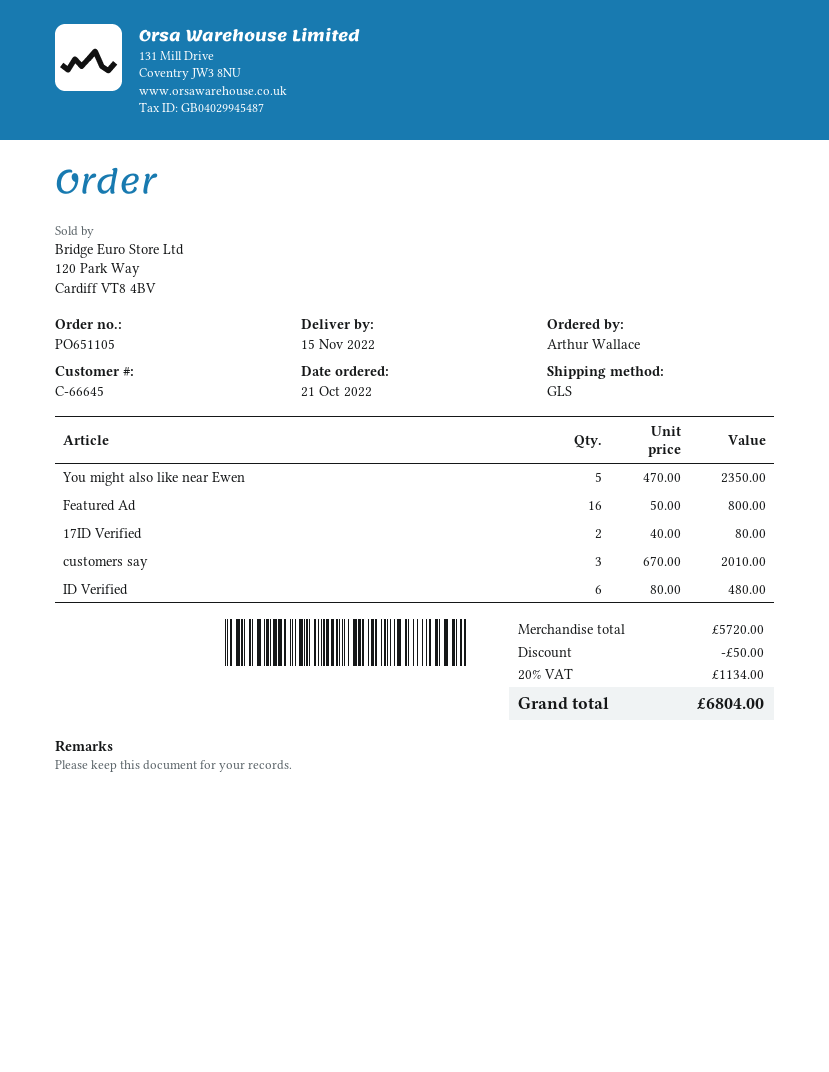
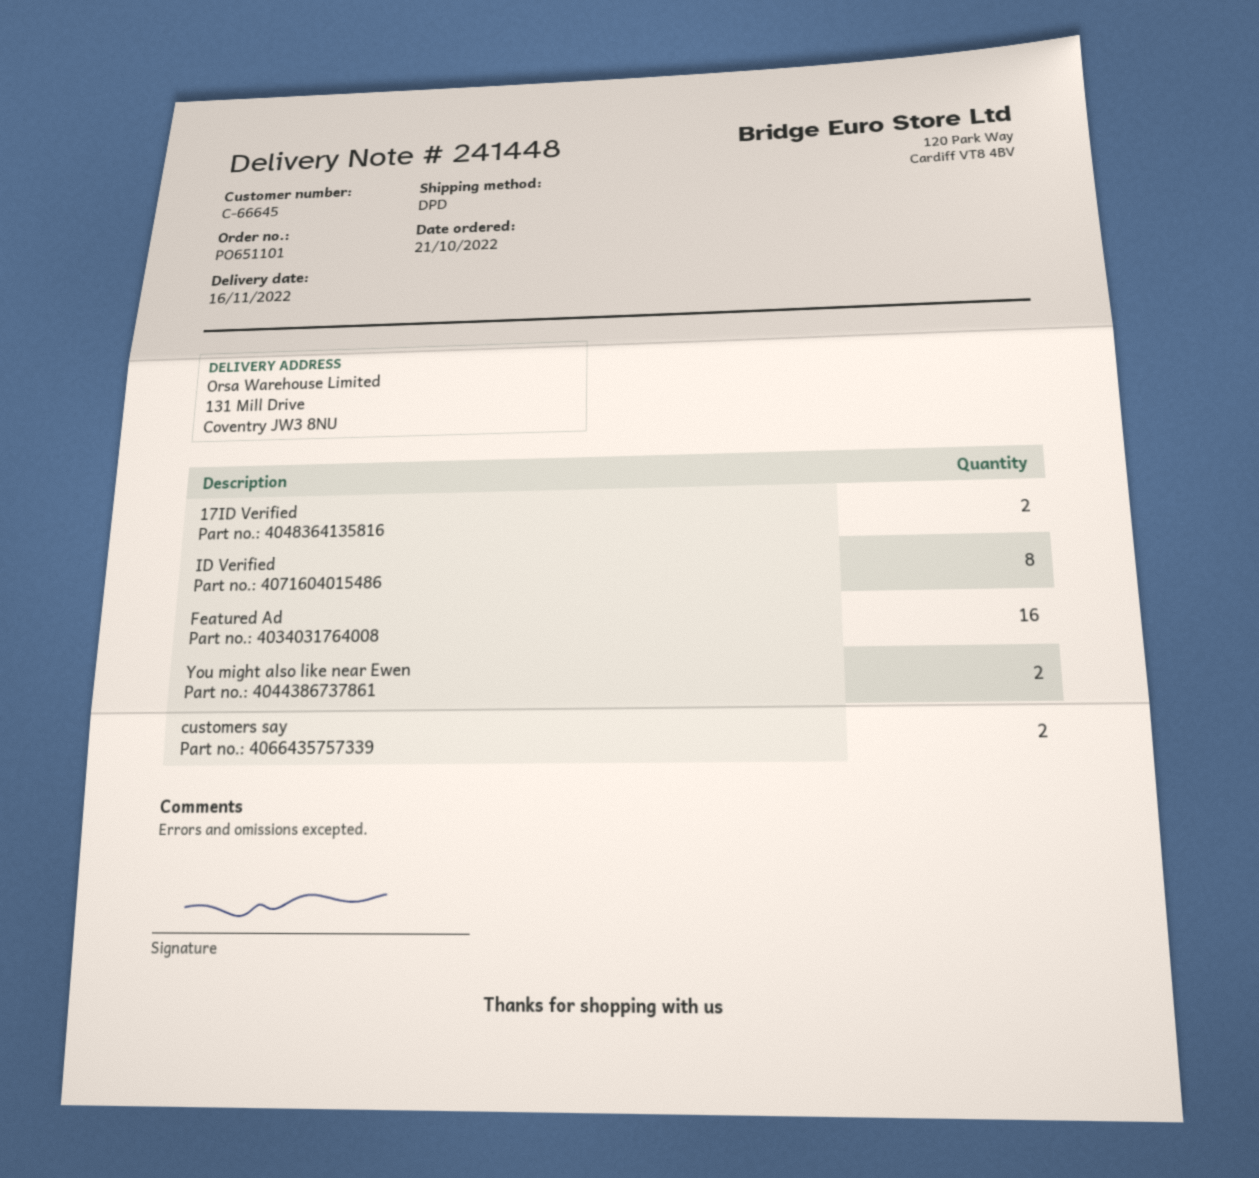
order number: PO651105 -> PO651101
delivery date: 2022-11-15 -> 2022-11-16
shipping method: GLS -> DPD
You might also like near Ewen: 5 -> 2
customers say: 3 -> 2
ID Verified: 6 -> 8

